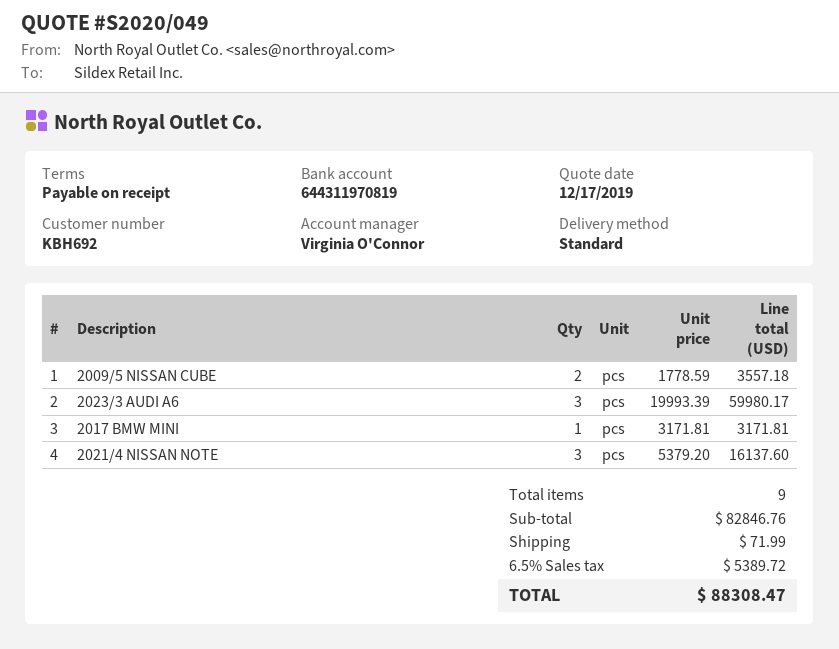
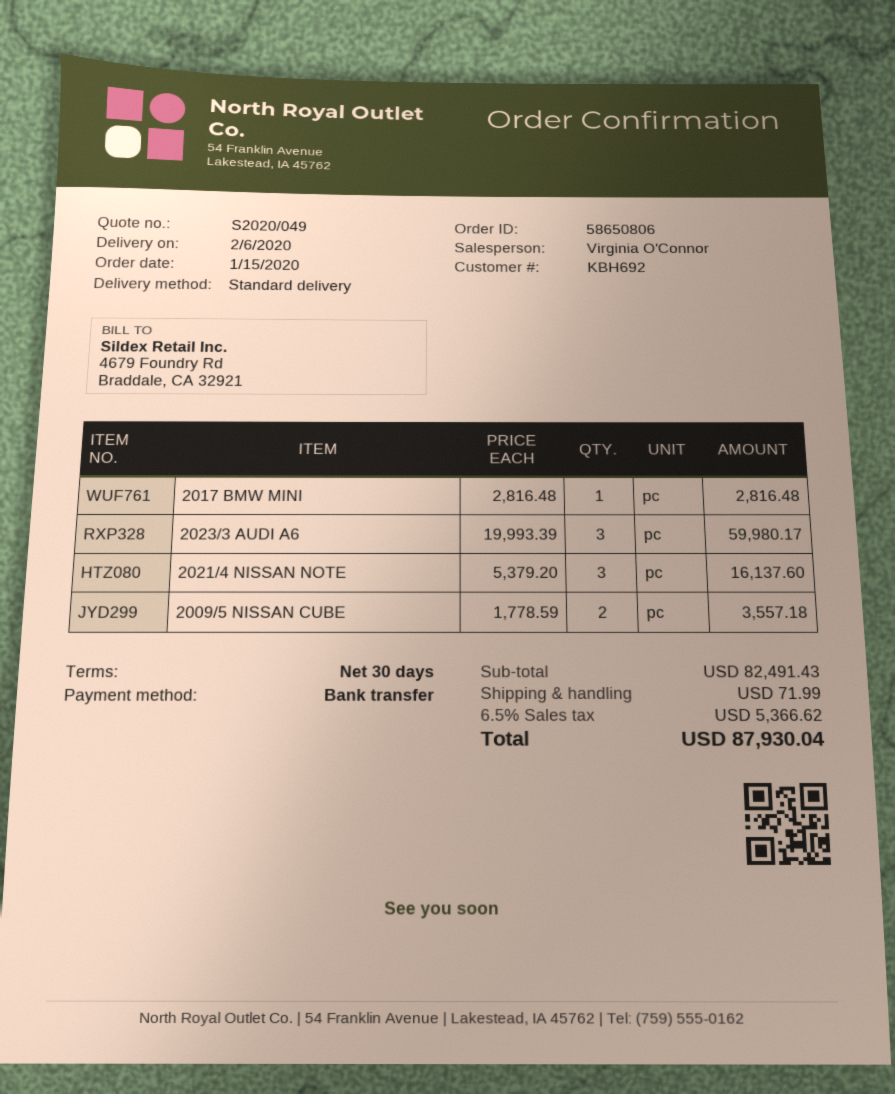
payment terms: on receipt -> 30 days
2017 BMW MINI: 1 x 3171.81 = 3171.81 -> 1 x 2816.48 = 2816.48
subtotal: 82846.76 -> 82491.43
tax: 6.5% = 5389.72 -> 6.5% = 5366.62
total: 88308.47 -> 87930.04

